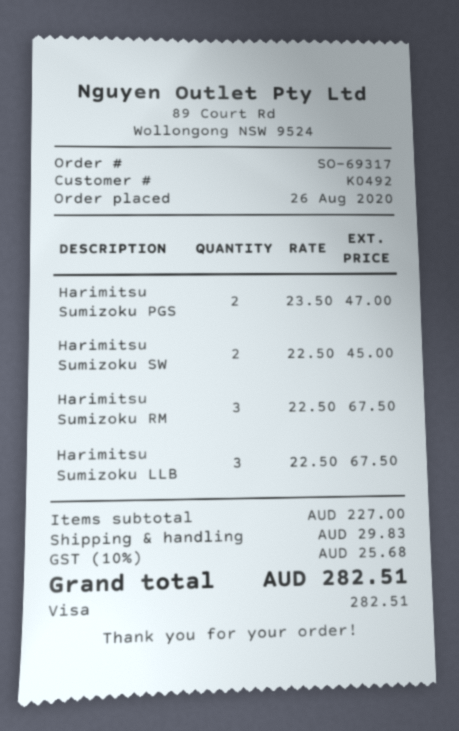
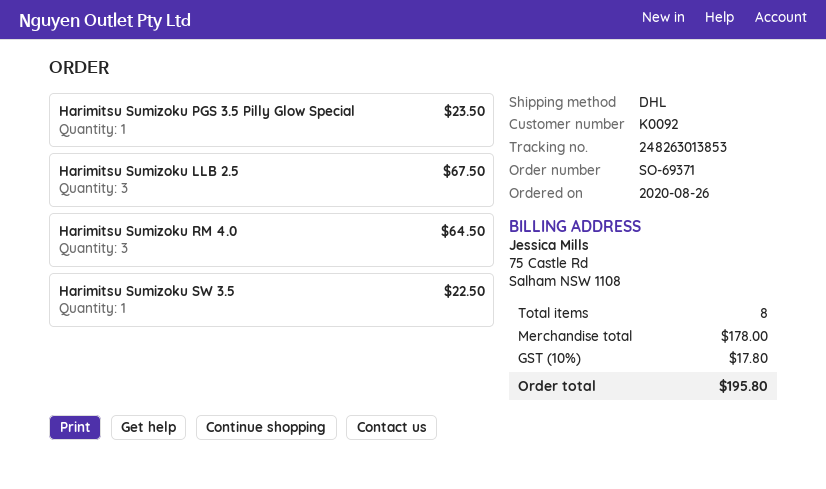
order number: SO-69317 -> SO-69371
customer number: K0492 -> K0092
Harimitsu Sumizoku PGS: 2 for 47.00 -> 1 for 23.50
Harimitsu Sumizoku SW: 2 for 45.00 -> 1 for 22.50
Harimitsu Sumizoku RM: 3 for 67.50 -> 3 for 64.50
subtotal: 227.00 -> 178.00
shipping: 29.83 -> none
tax: 10% = 25.68 -> 10% = 17.80
total: 282.51 -> 195.80

